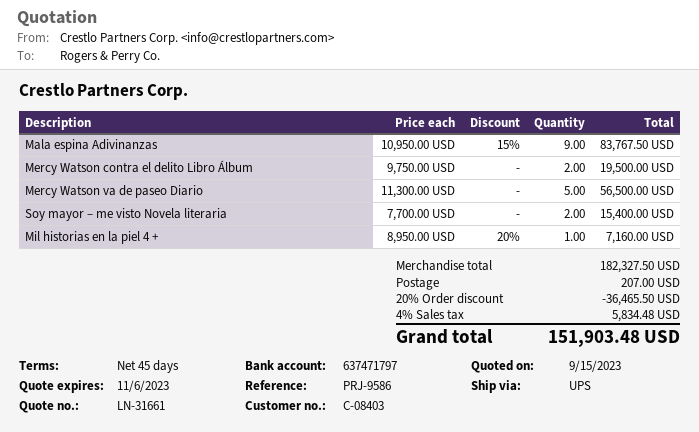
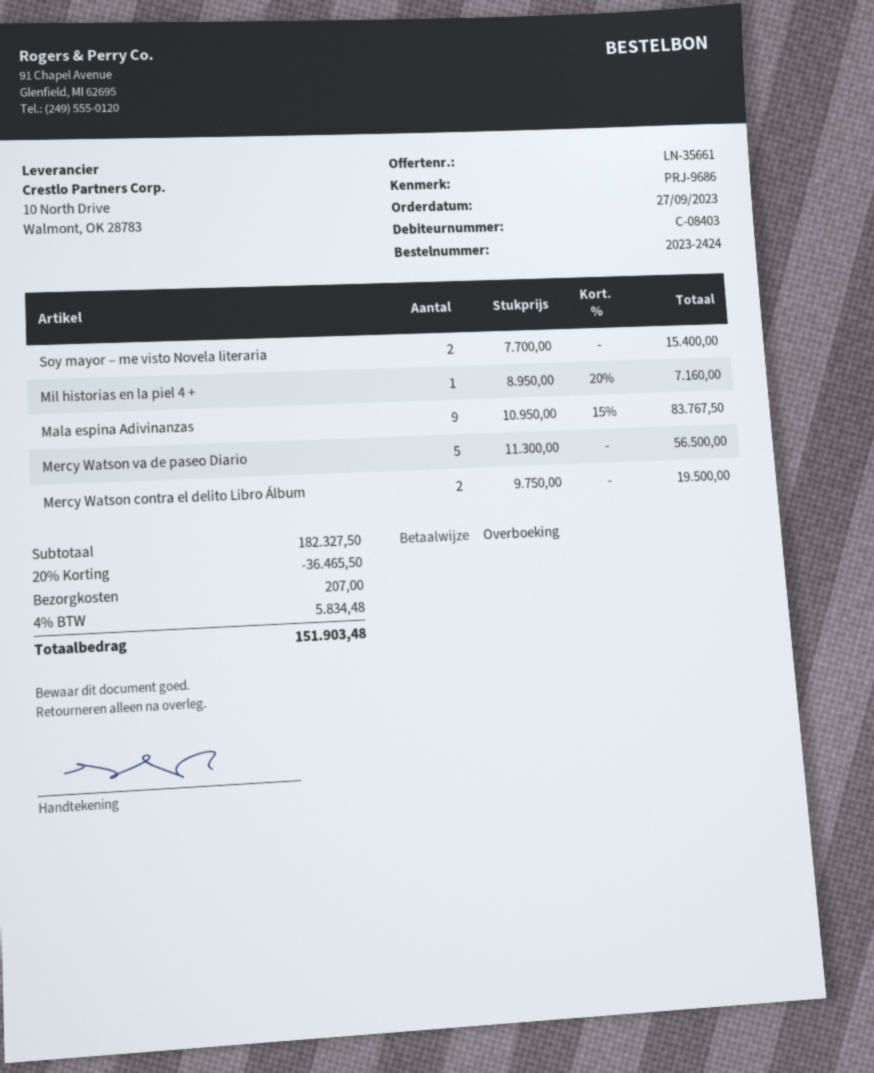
quote number: LN-31661 -> LN-35661
reference: PRJ-9586 -> PRJ-9686

